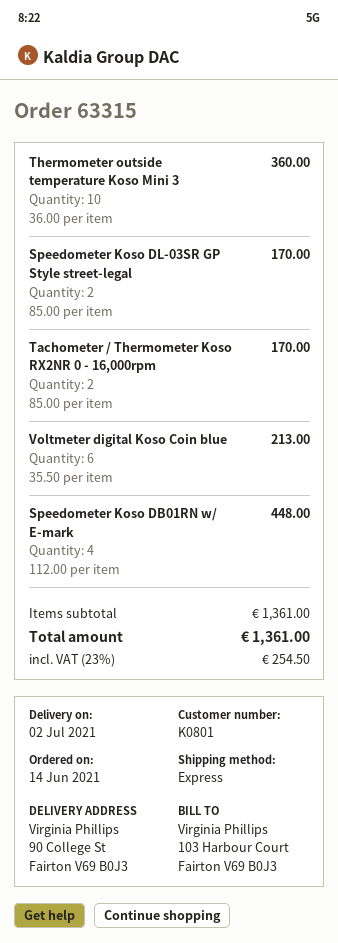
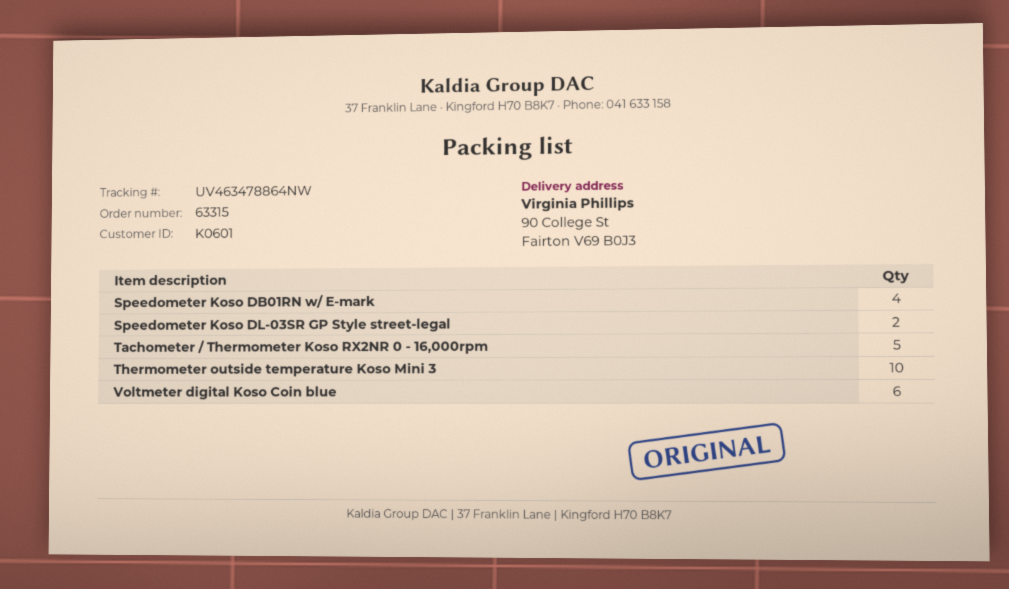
customer number: K0801 -> K0601
Tachometer / Thermometer Koso RX2NR 0 - 16,000rpm: 2 -> 5

